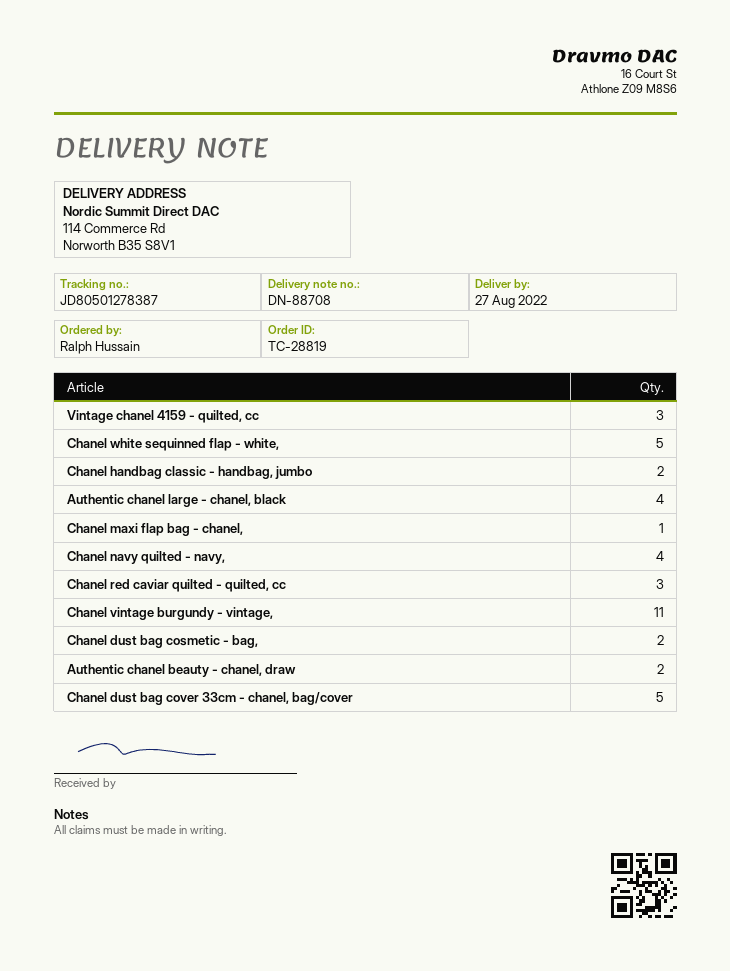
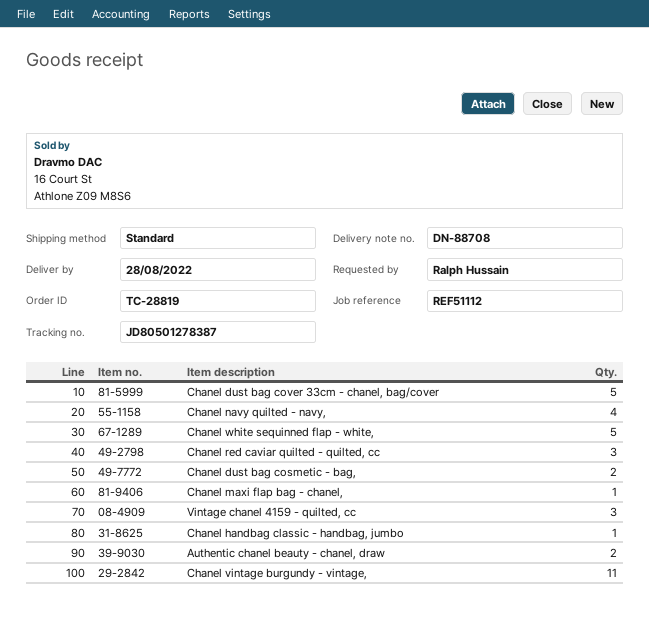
delivery date: 2022-08-27 -> 2022-08-28
Chanel handbag classic - handbag, jumbo: 2 -> 1
Authentic chanel large - chanel, black: 4 -> none

